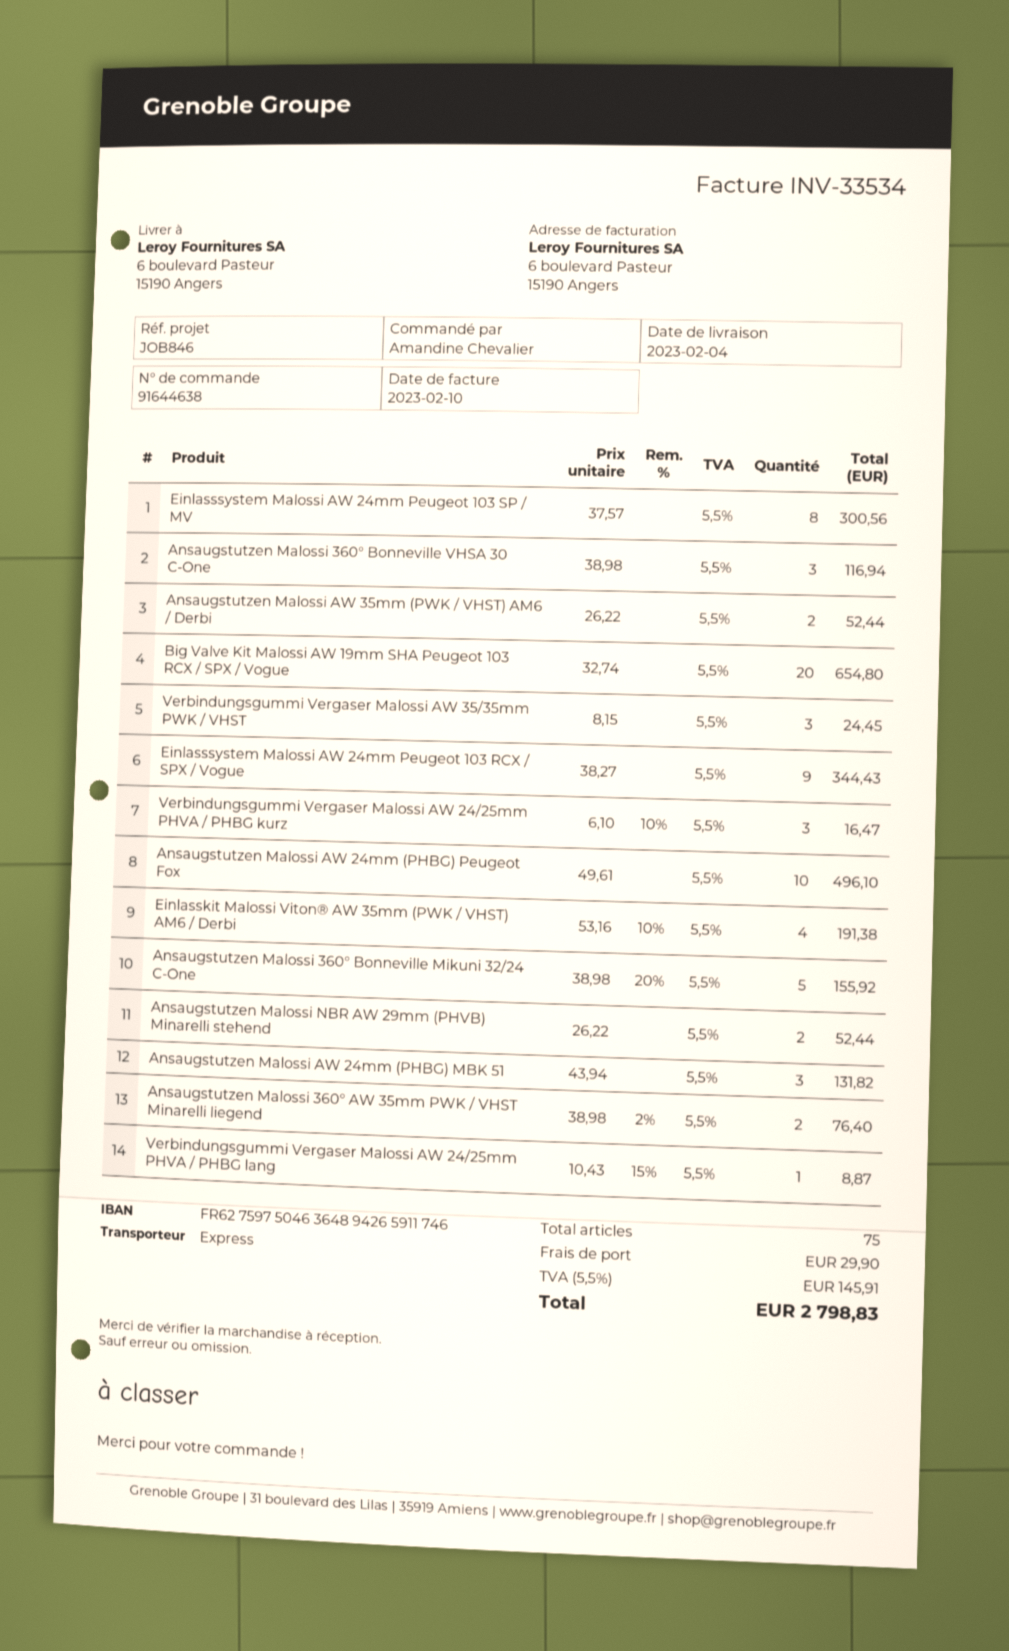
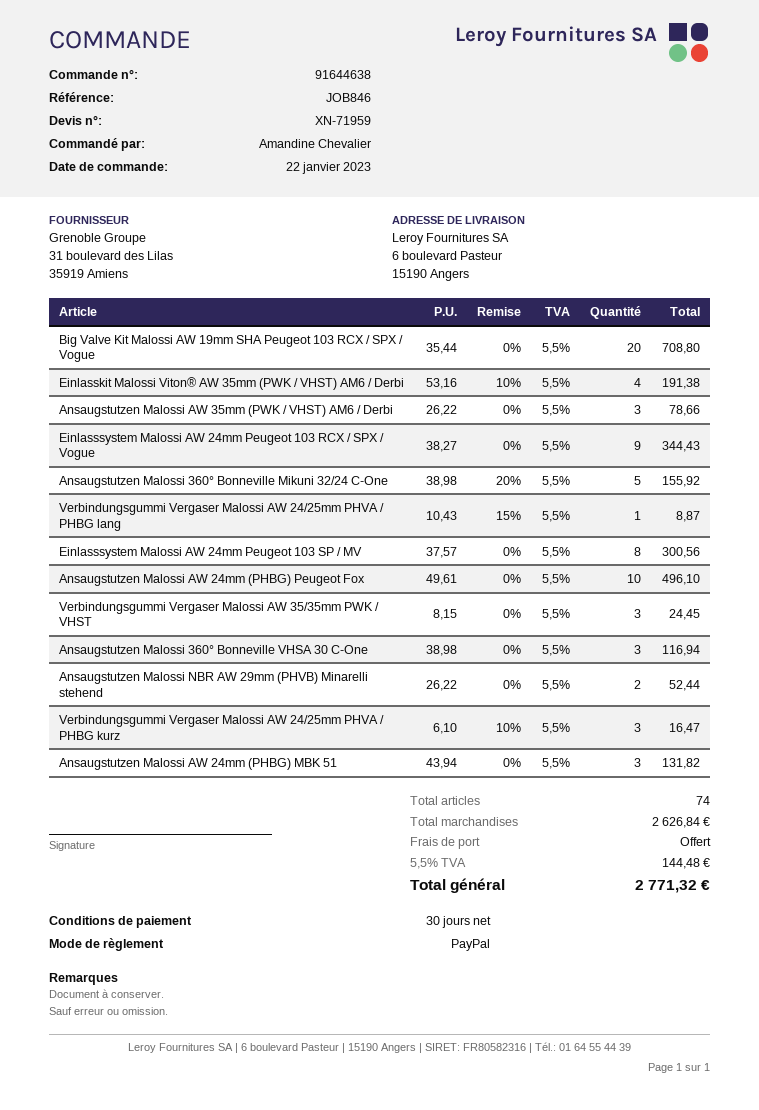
Ansaugstutzen Malossi AW 35mm (PWK / VHST) AM6 / Derbi: 2 x 26.22 = 52.44 -> 3 x 26.22 = 78.66
Big Valve Kit Malossi AW 19mm SHA Peugeot 103 RCX / SPX / Vogue: 20 x 32.74 = 654.80 -> 20 x 35.44 = 708.80
Ansaugstutzen Malossi 360° AW 35mm PWK / VHST Minarelli liegend: 2 x 38.98 - 2% = 76.40 -> none
total quantity: 75 -> 74
shipping: 29.90 -> 0.00
tax: 5.5% = 145.91 -> 5.5% = 144.48
total: 2798.83 -> 2771.32

